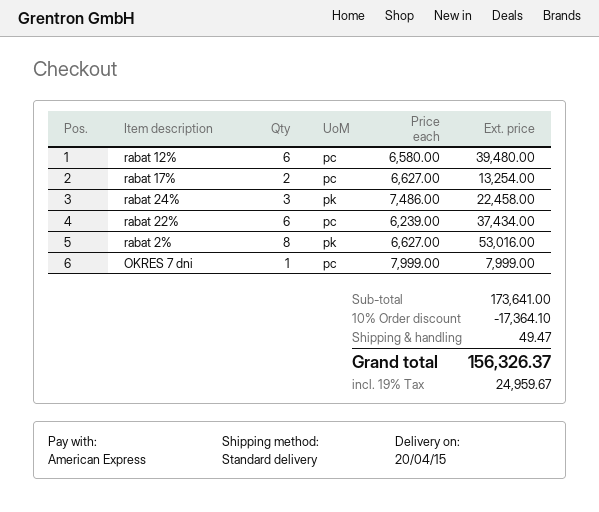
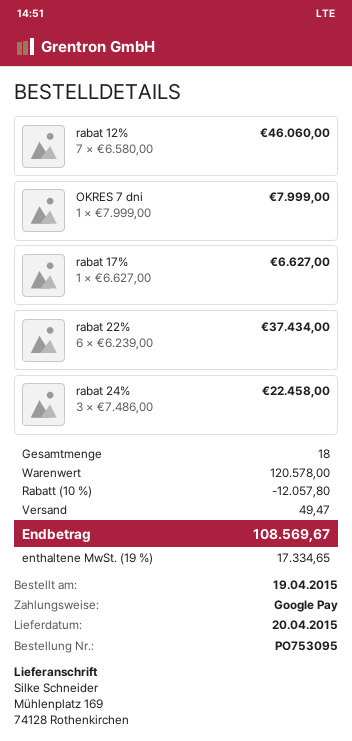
payment method: American Express -> Google Pay
rabat 12%: 6 x 6580.00 = 39480.00 -> 7 x 6580.00 = 46060.00
rabat 17%: 2 x 6627.00 = 13254.00 -> 1 x 6627.00 = 6627.00
rabat 2%: 8 x 6627.00 = 53016.00 -> none
subtotal: 173641.00 -> 120578.00
discount: 10% = 17364.10 -> 10% = 12057.80
tax: 19% = 24959.67 -> 19% = 17334.65
total: 156326.37 -> 108569.67

